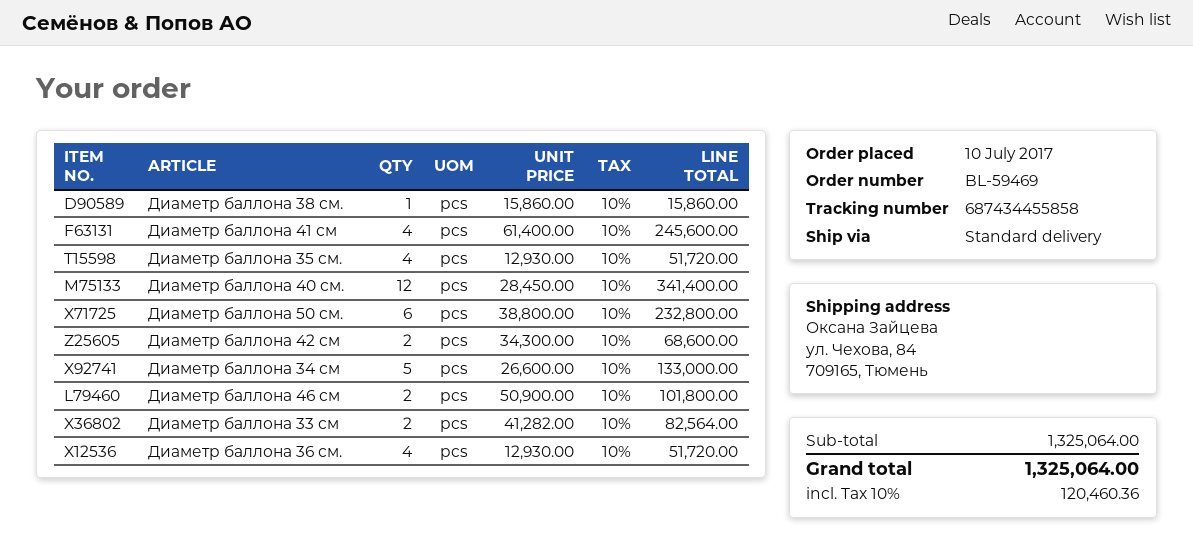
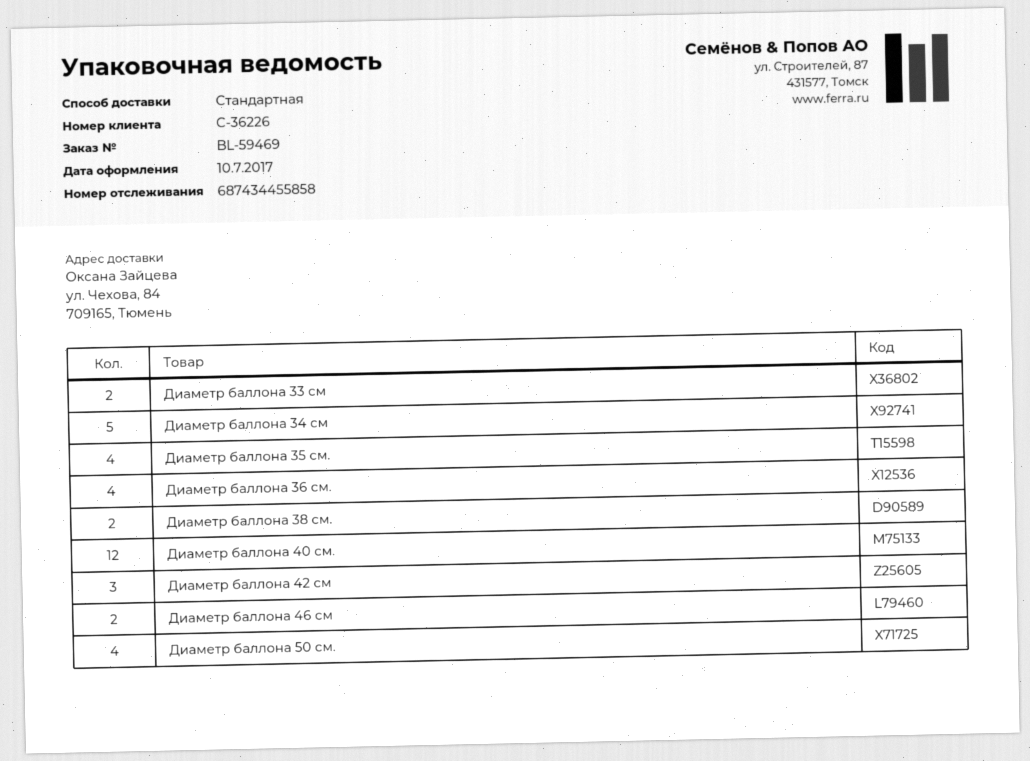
Диаметр баллона 38 см.: 1 -> 2
Диаметр баллона 41 см: 4 -> none
Диаметр баллона 50 см.: 6 -> 4
Диаметр баллона 42 см: 2 -> 3

